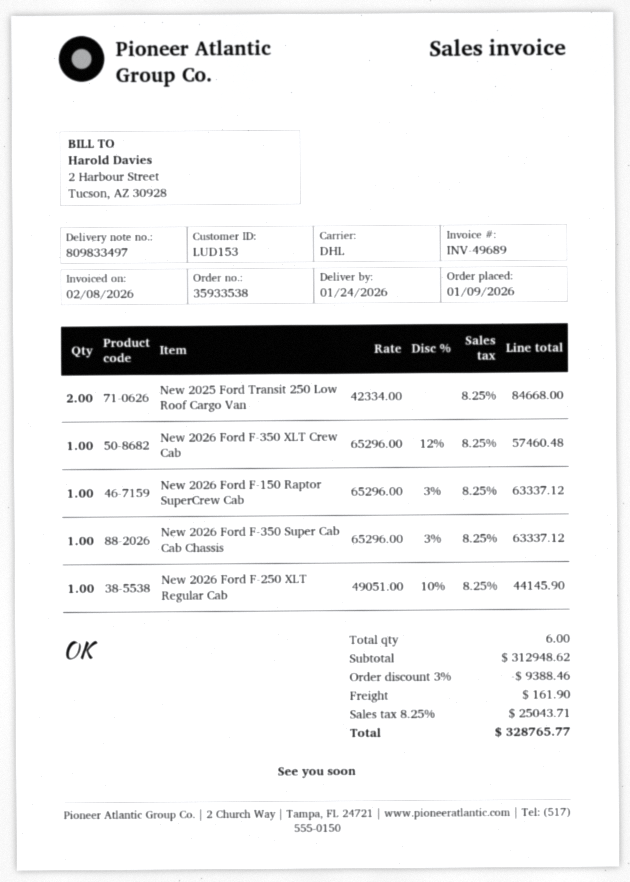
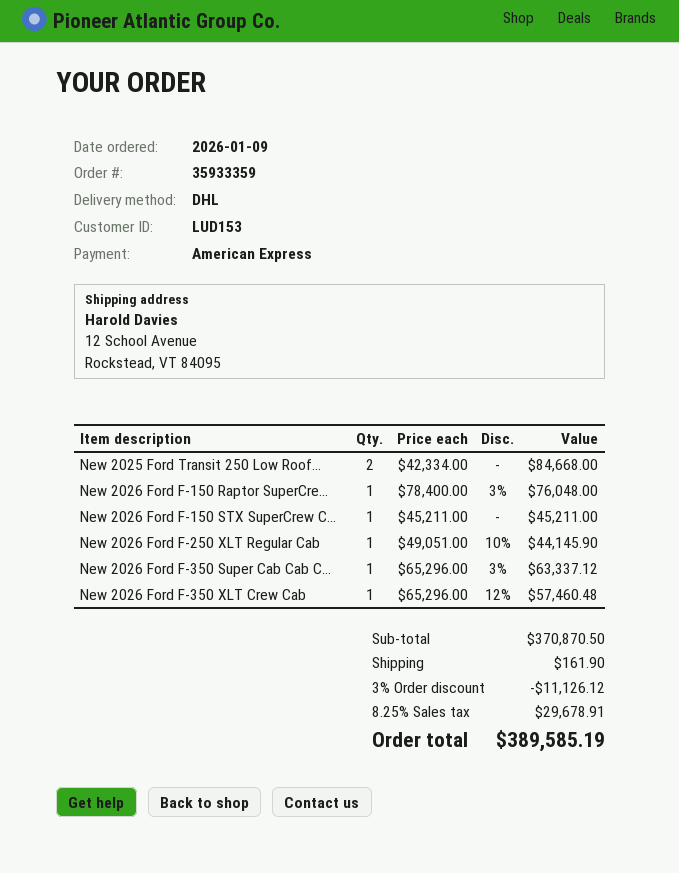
order number: 35933538 -> 35933359
New 2026 Ford F-150 Raptor SuperCrew Cab: 1 x 65296.00 - 3% = 63337.12 -> 1 x 78400.00 - 3% = 76048.00
New 2026 Ford F-150 STX SuperCrew C...: none -> 1 x 45211.00 = 45211.00
subtotal: 312948.62 -> 370870.50
discount: 3% = 9388.46 -> 3% = 11126.12
tax: 8.25% = 25043.71 -> 8.25% = 29678.91
total: 328765.77 -> 389585.19

